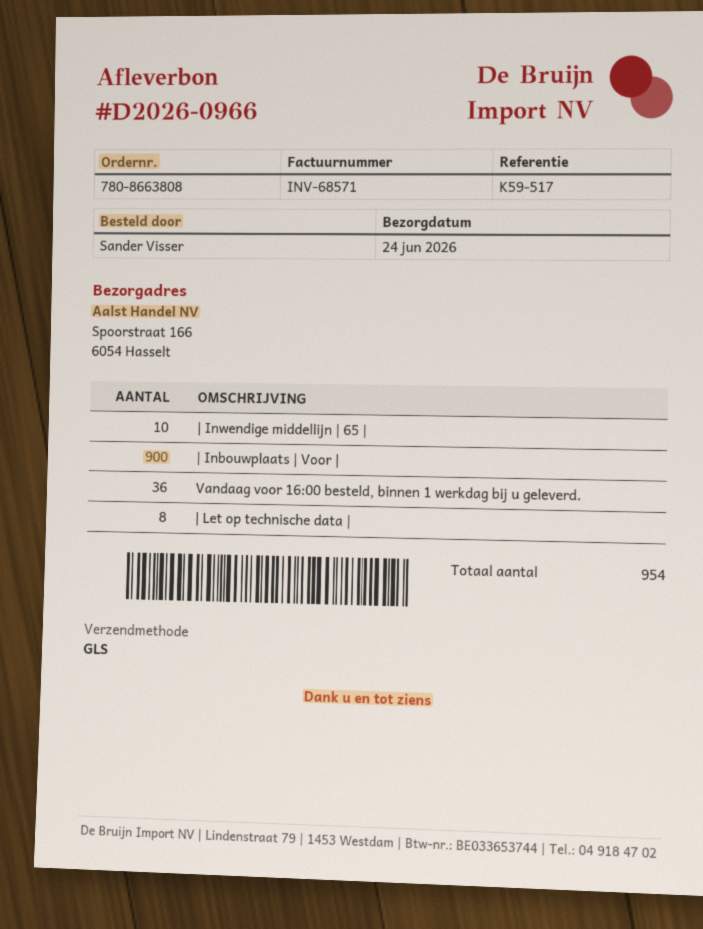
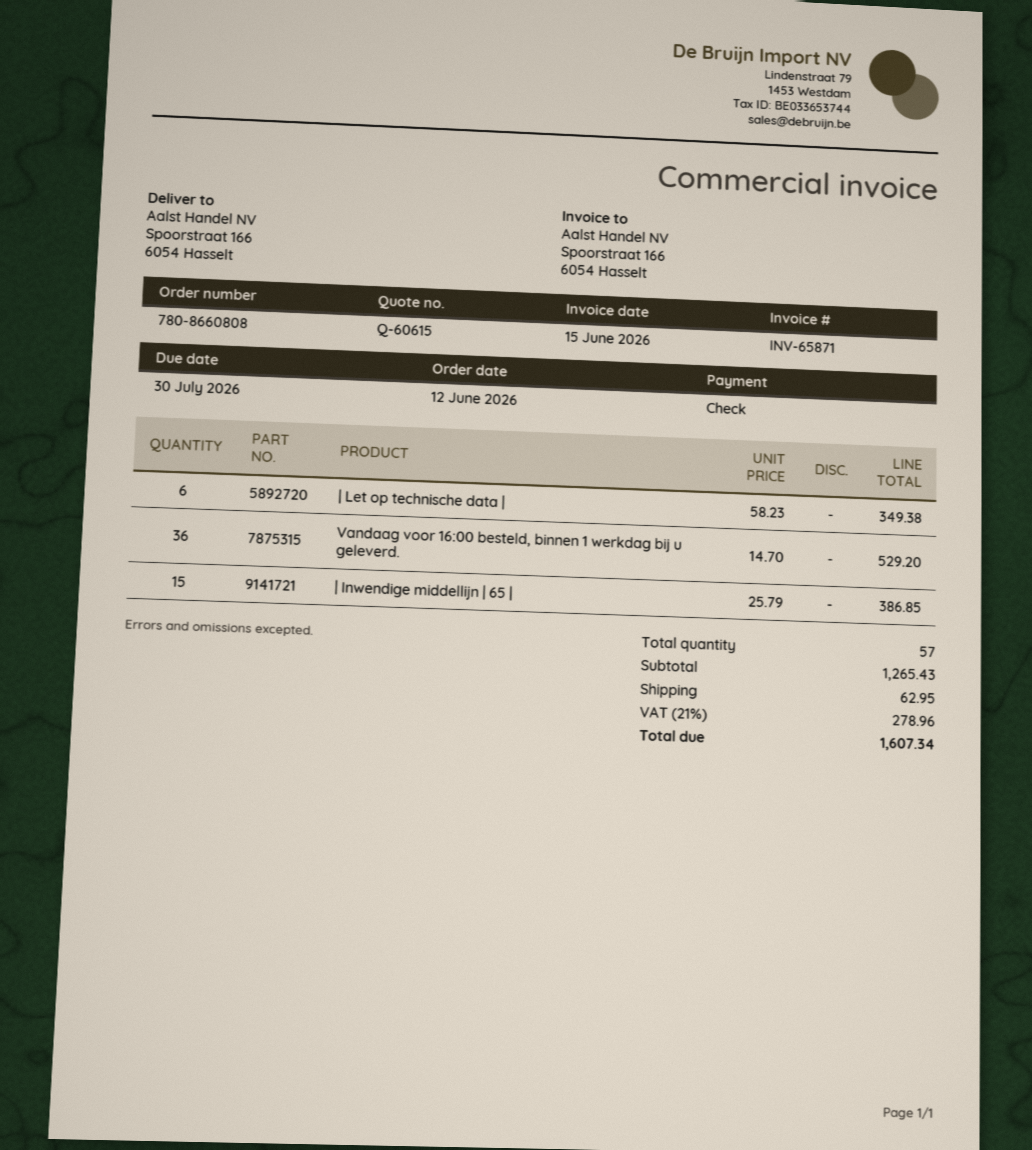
order number: 780-8663808 -> 780-8660808
invoice number: INV-68571 -> INV-65871
| Inwendige middellijn | 65 |: 10 -> 15
| Inbouwplaats | Voor |: 900 -> none
| Let op technische data |: 8 -> 6
total quantity: 954 -> 57

